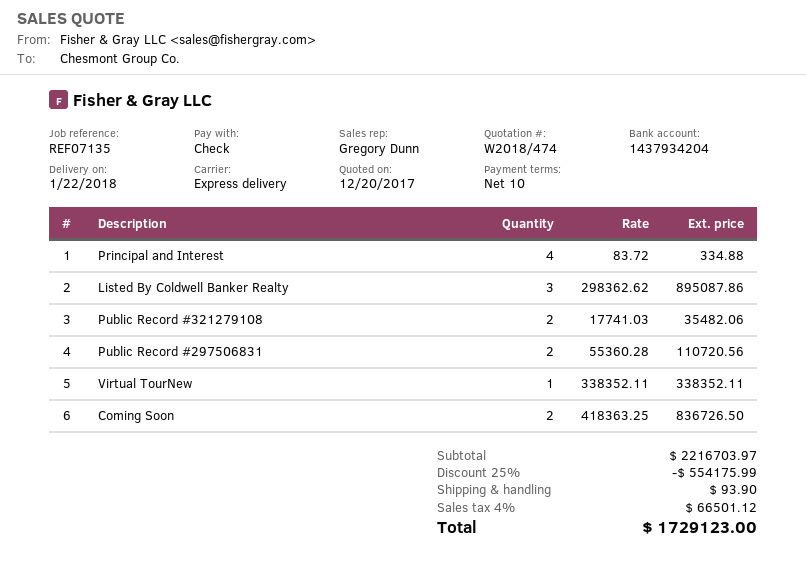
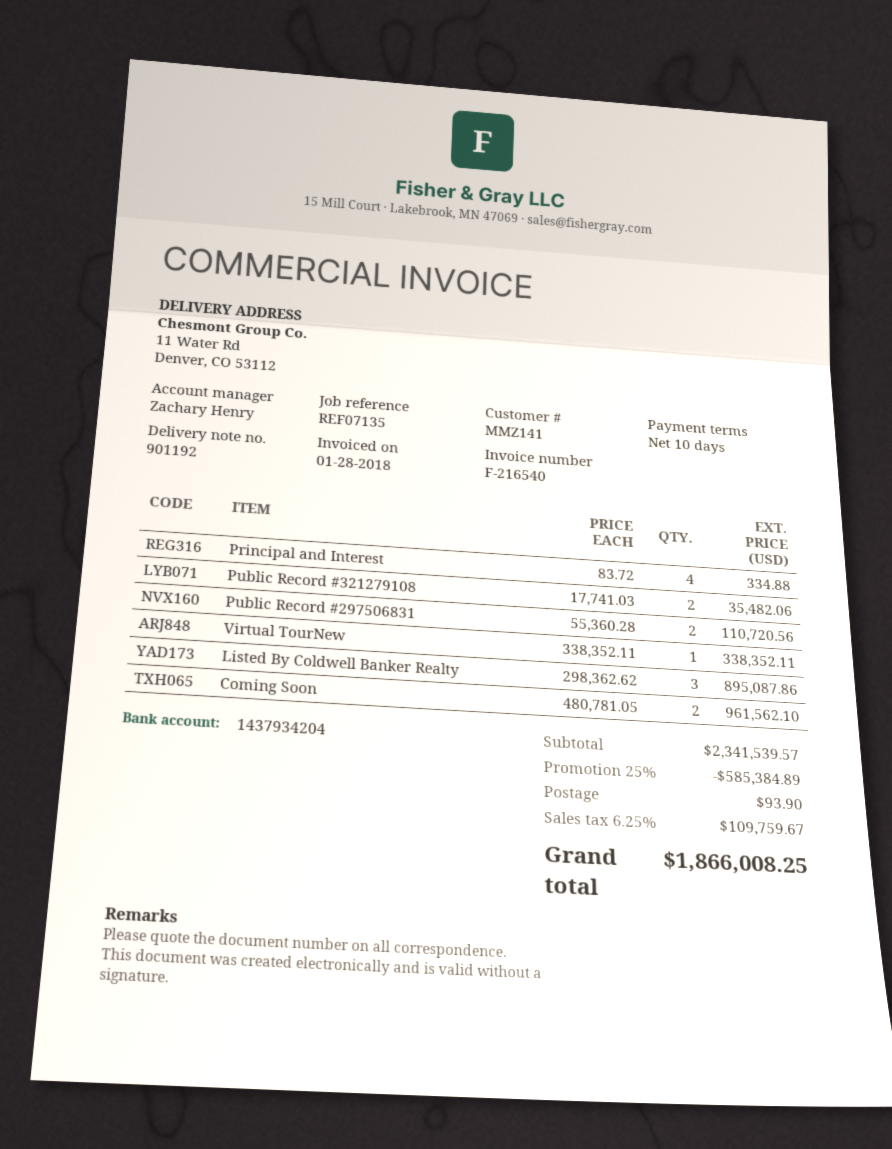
sales rep: Gregory Dunn -> Zachary Henry
Coming Soon: 2 x 418363.25 = 836726.50 -> 2 x 480781.05 = 961562.10
subtotal: 2216703.97 -> 2341539.57
discount: 25% = 554175.99 -> 25% = 585384.89
tax: 4% = 66501.12 -> 6.25% = 109759.67
total: 1729123.00 -> 1866008.25

